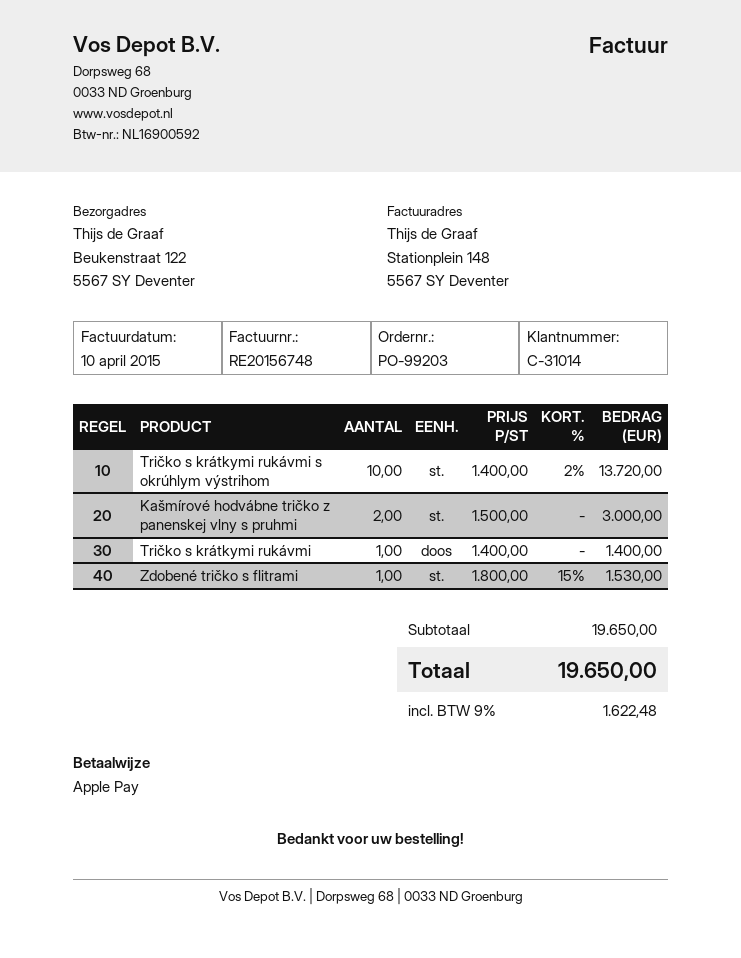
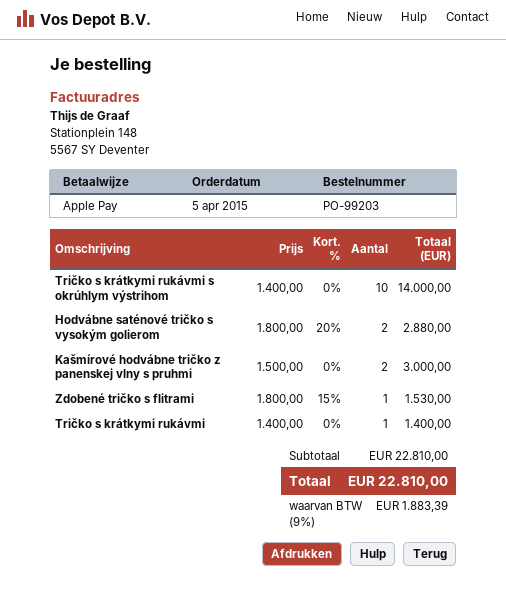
Tričko s krátkymi rukávmi s okrúhlym výstrihom: 10 x 1400.00 - 2% = 13720.00 -> 10 x 1400.00 = 14000.00
Hodvábne saténové tričko s vysokým golierom: none -> 2 x 1800.00 - 20% = 2880.00
subtotal: 19650.00 -> 22810.00
tax: 9% = 1622.48 -> 9% = 1883.39
total: 19650.00 -> 22810.00

